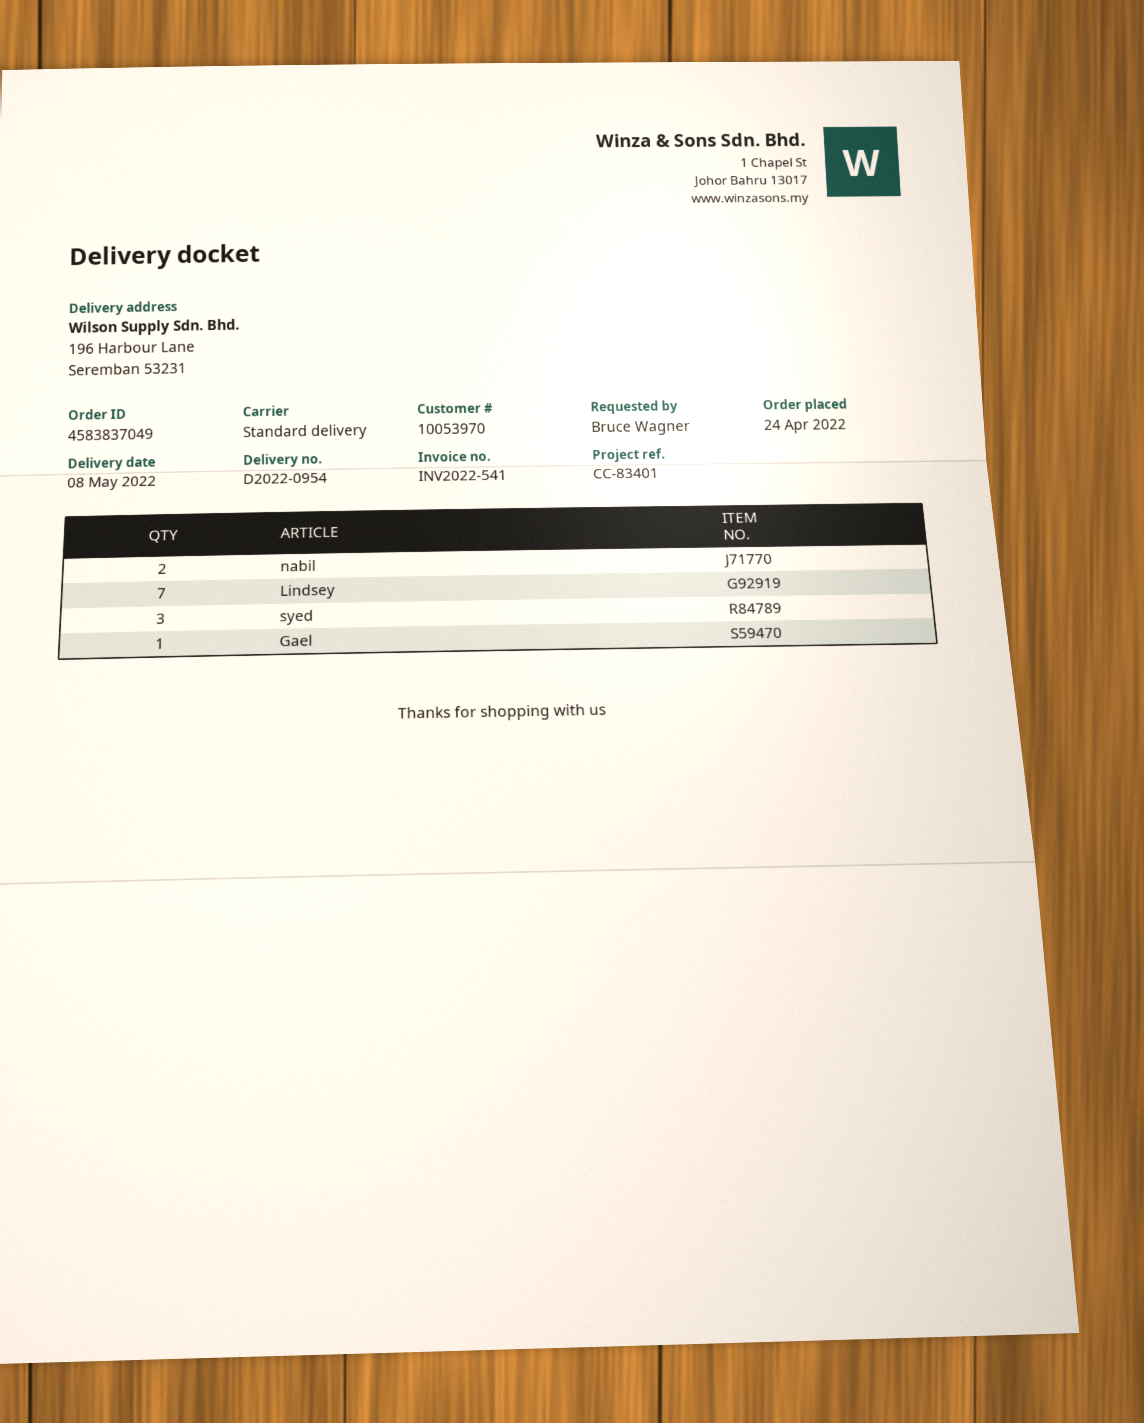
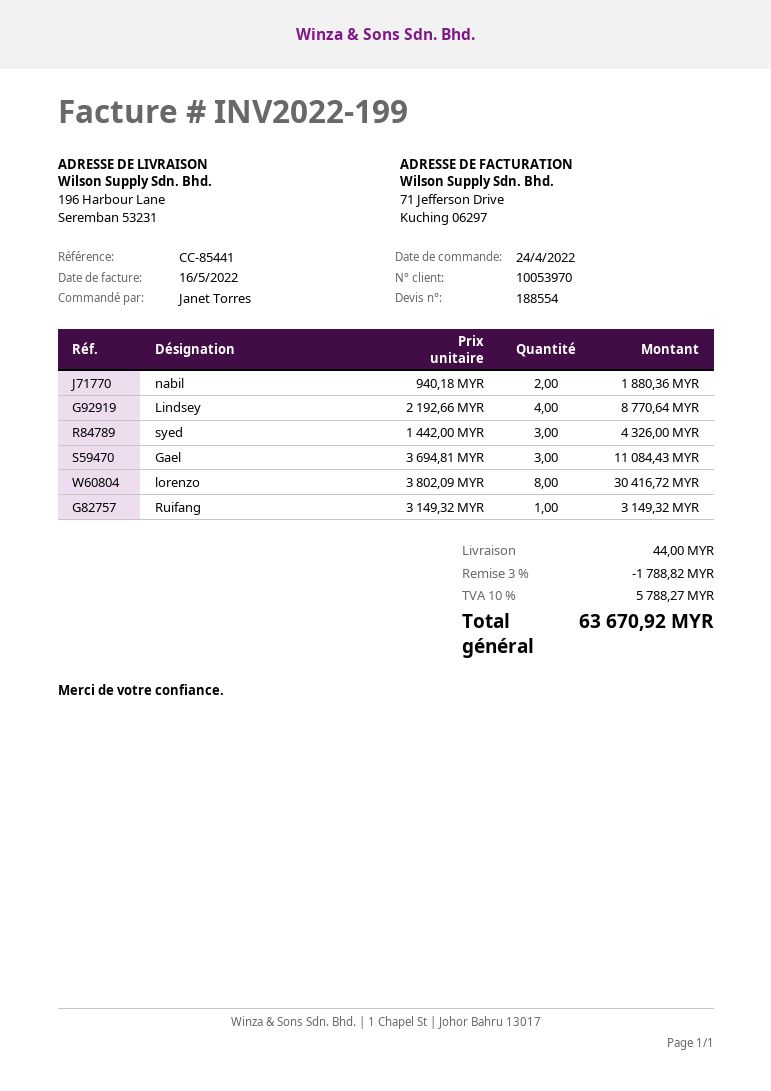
invoice number: INV2022-541 -> INV2022-199
reference: CC-83401 -> CC-85441
ordered by: Bruce Wagner -> Janet Torres
Lindsey: 7 -> 4
Gael: 1 -> 3
lorenzo: none -> 8
Ruifang: none -> 1

